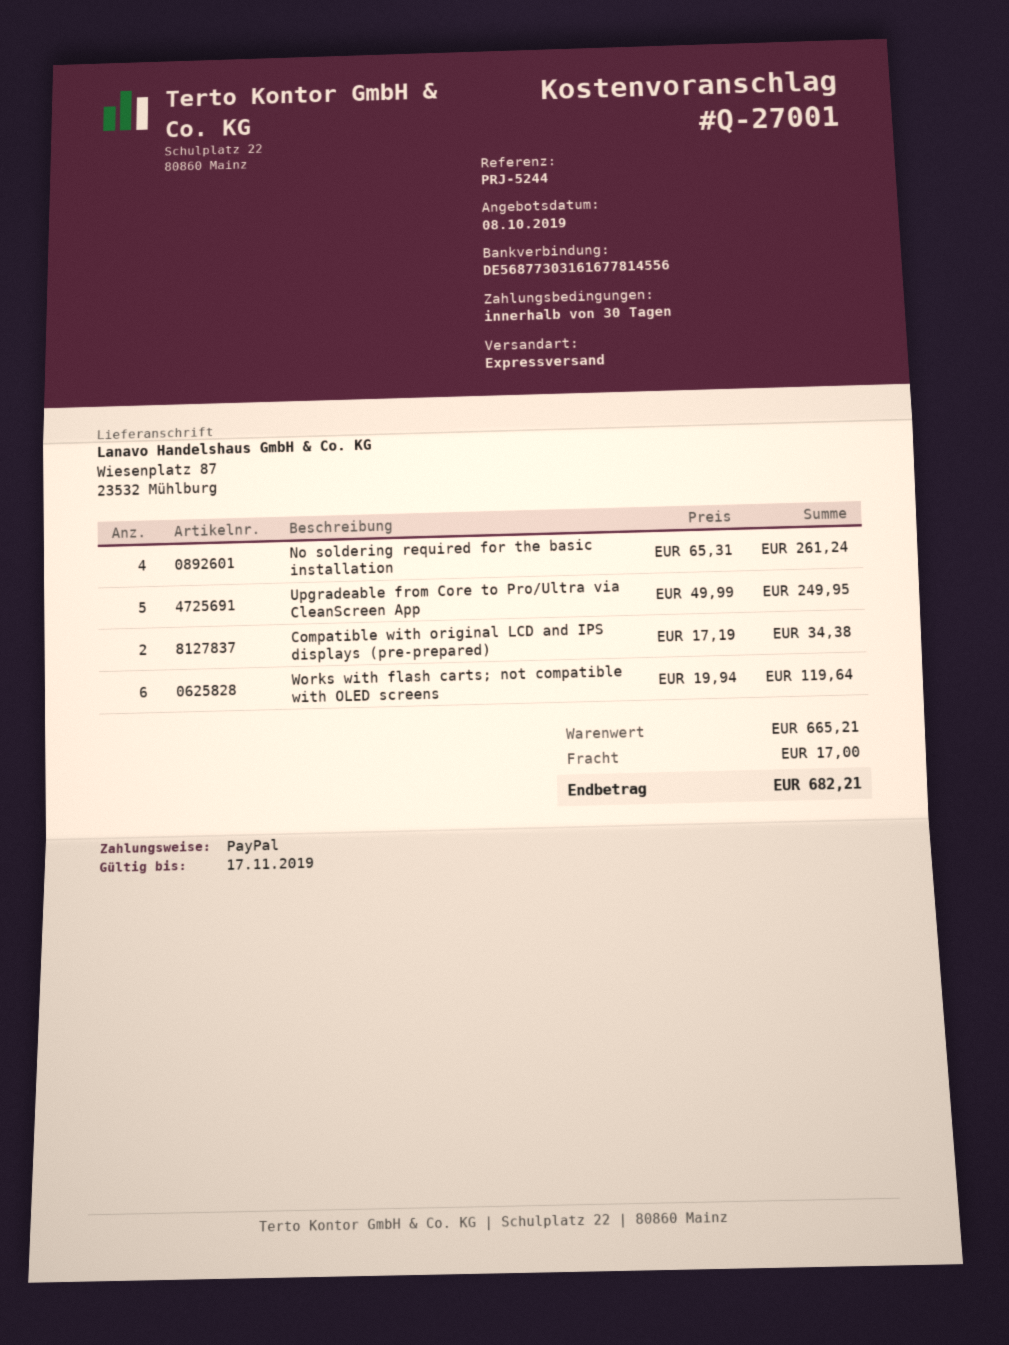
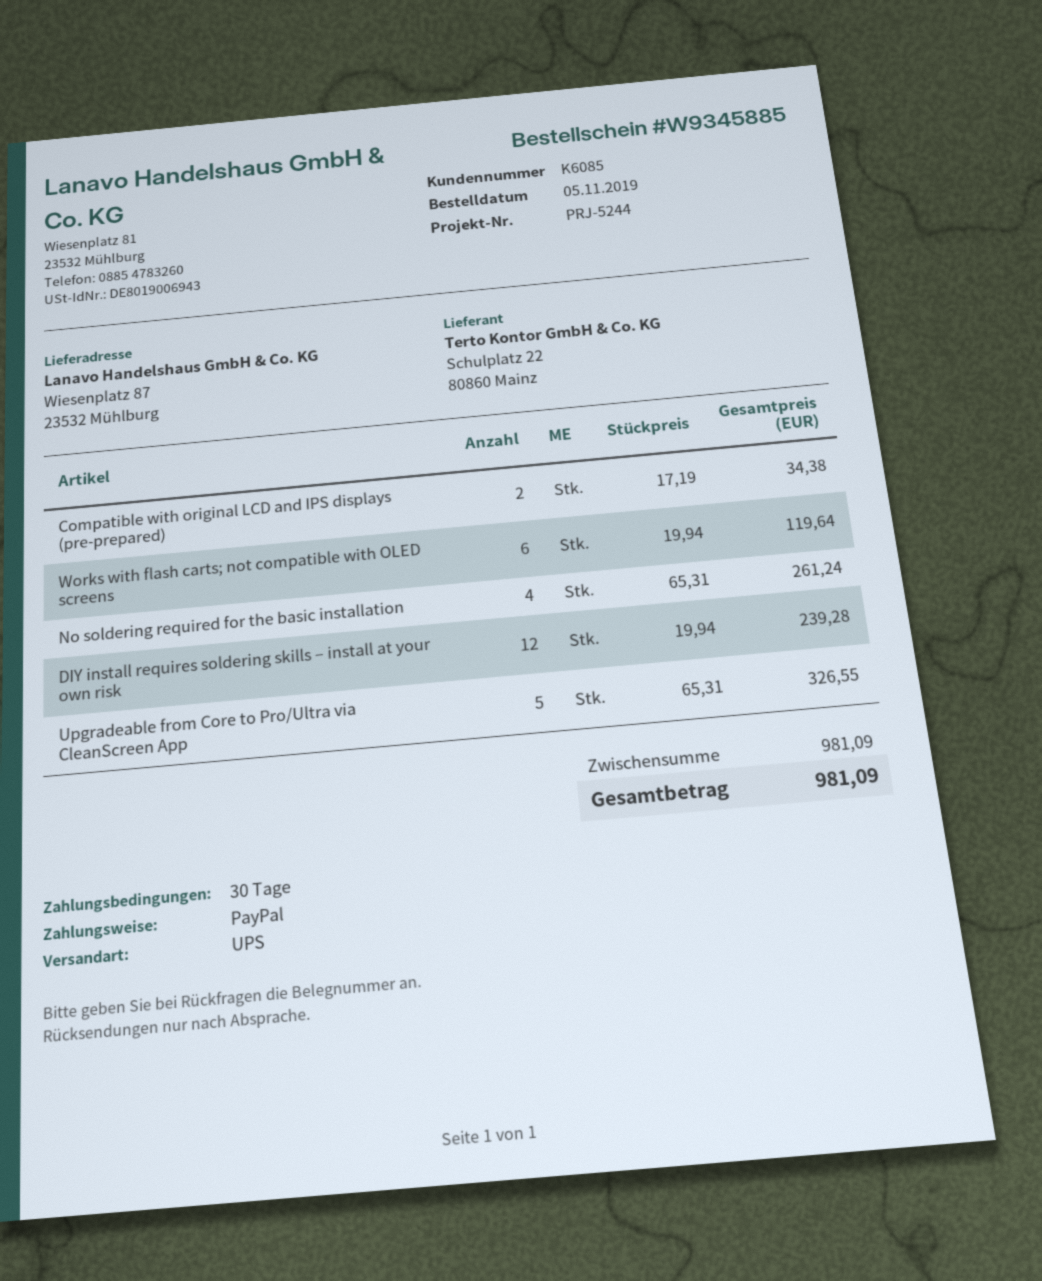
shipping method: express -> UPS
Upgradeable from Core to Pro/Ultra via CleanScreen App: 5 x 49.99 = 249.95 -> 5 x 65.31 = 326.55
DIY install requires soldering skills – install at your own risk: none -> 12 x 19.94 = 239.28
subtotal: 665.21 -> 981.09
shipping: 17.00 -> none
total: 682.21 -> 981.09

